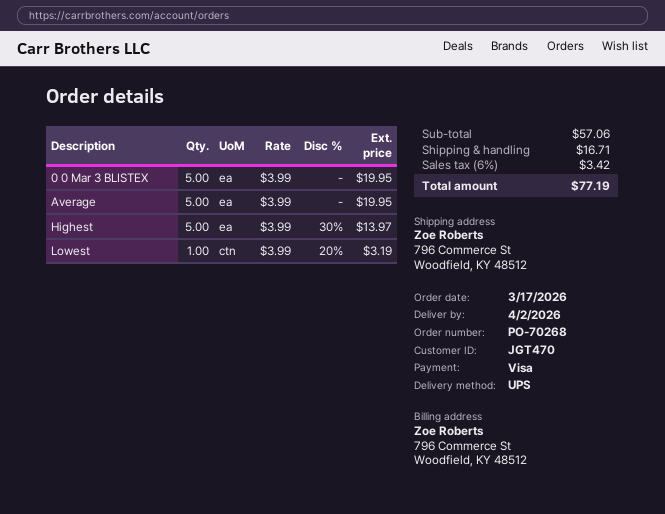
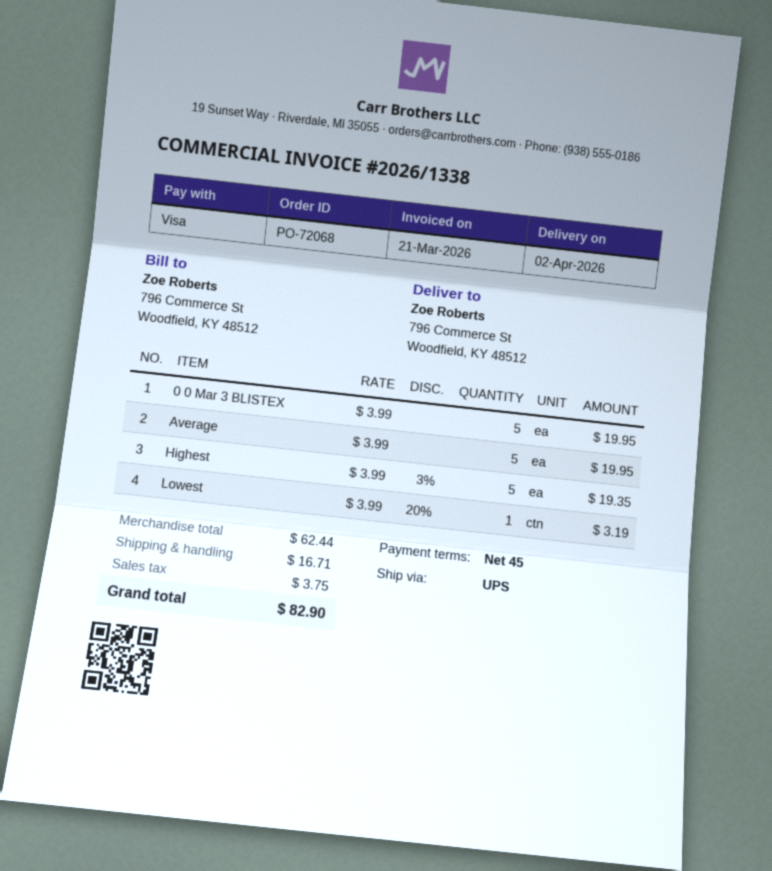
order number: PO-70268 -> PO-72068
Highest: 5 x 3.99 - 30% = 13.97 -> 5 x 3.99 - 3% = 19.35
subtotal: 57.06 -> 62.44
tax: 3.42 -> 3.75
total: 77.19 -> 82.90

